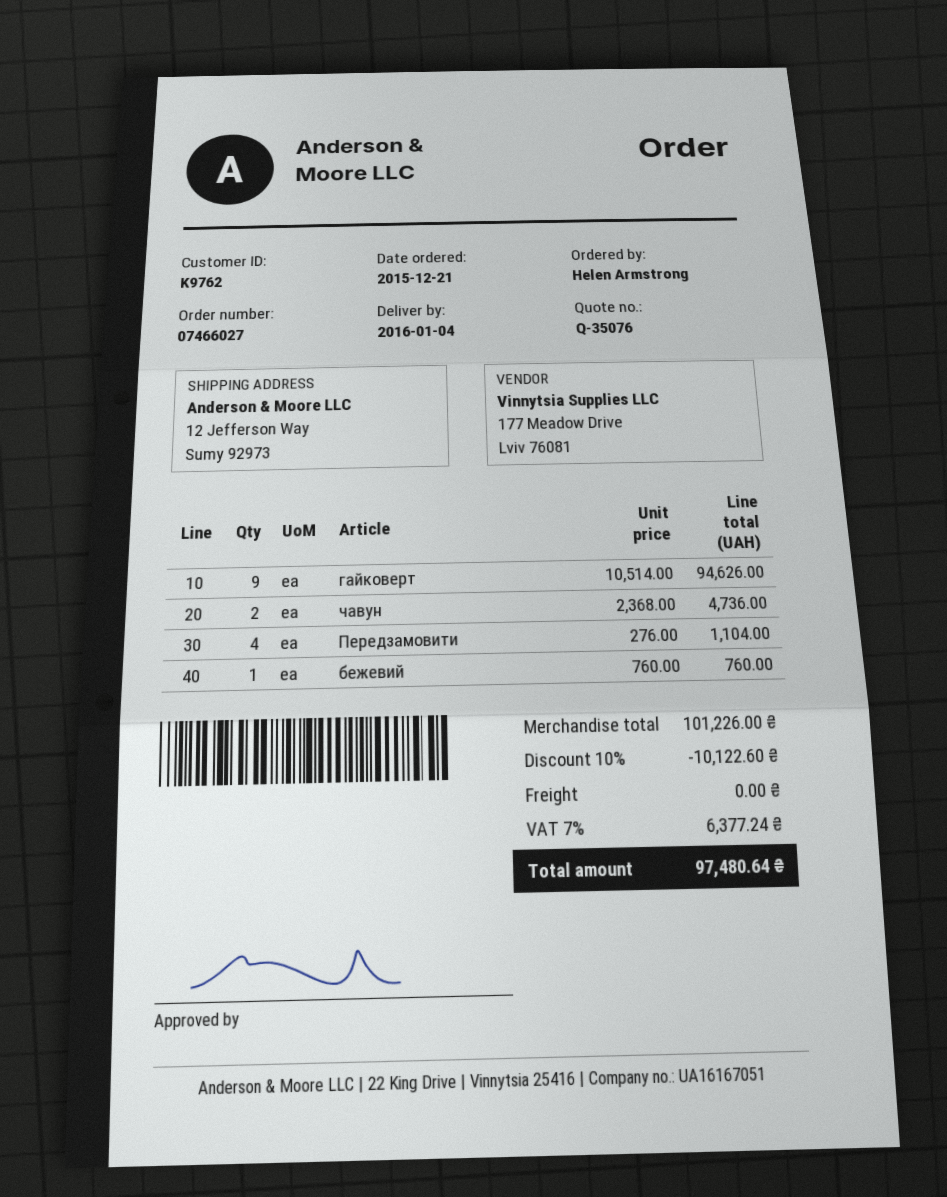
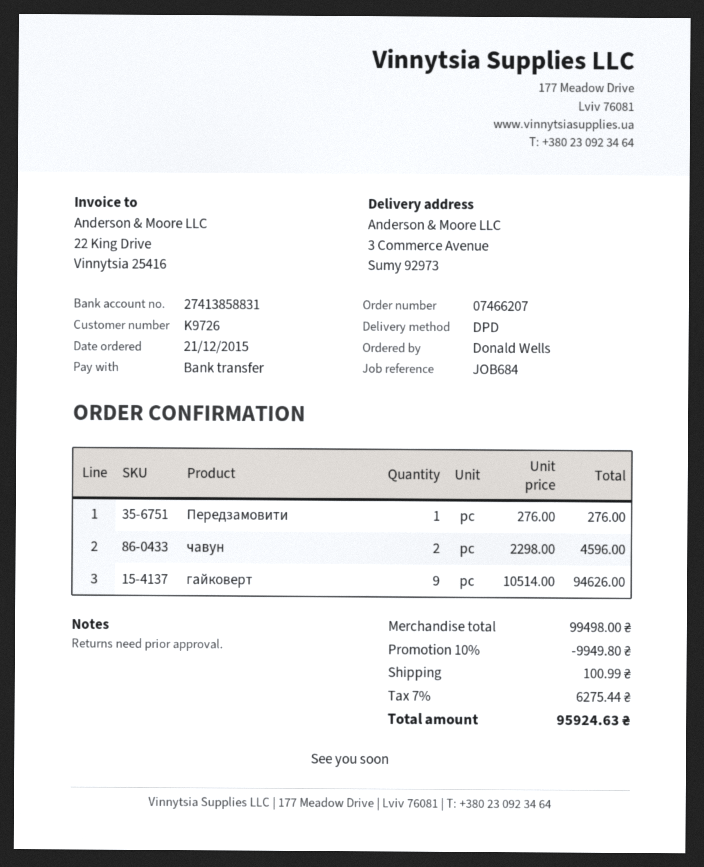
order number: 07466027 -> 07466207
customer number: K9762 -> K9726
ordered by: Helen Armstrong -> Donald Wells
ship to: 12 Jefferson Way, Sumy 92973 -> 3 Commerce Avenue, Sumy 92973
чавун: 2 x 2368.00 = 4736.00 -> 2 x 2298.00 = 4596.00
Передзамовити: 4 x 276.00 = 1104.00 -> 1 x 276.00 = 276.00
бежевий: 1 x 760.00 = 760.00 -> none
subtotal: 101226.00 -> 99498.00
discount: 10% = 10122.60 -> 10% = 9949.80
shipping: 0.00 -> 100.99
tax: 7% = 6377.24 -> 7% = 6275.44
total: 97480.64 -> 95924.63

